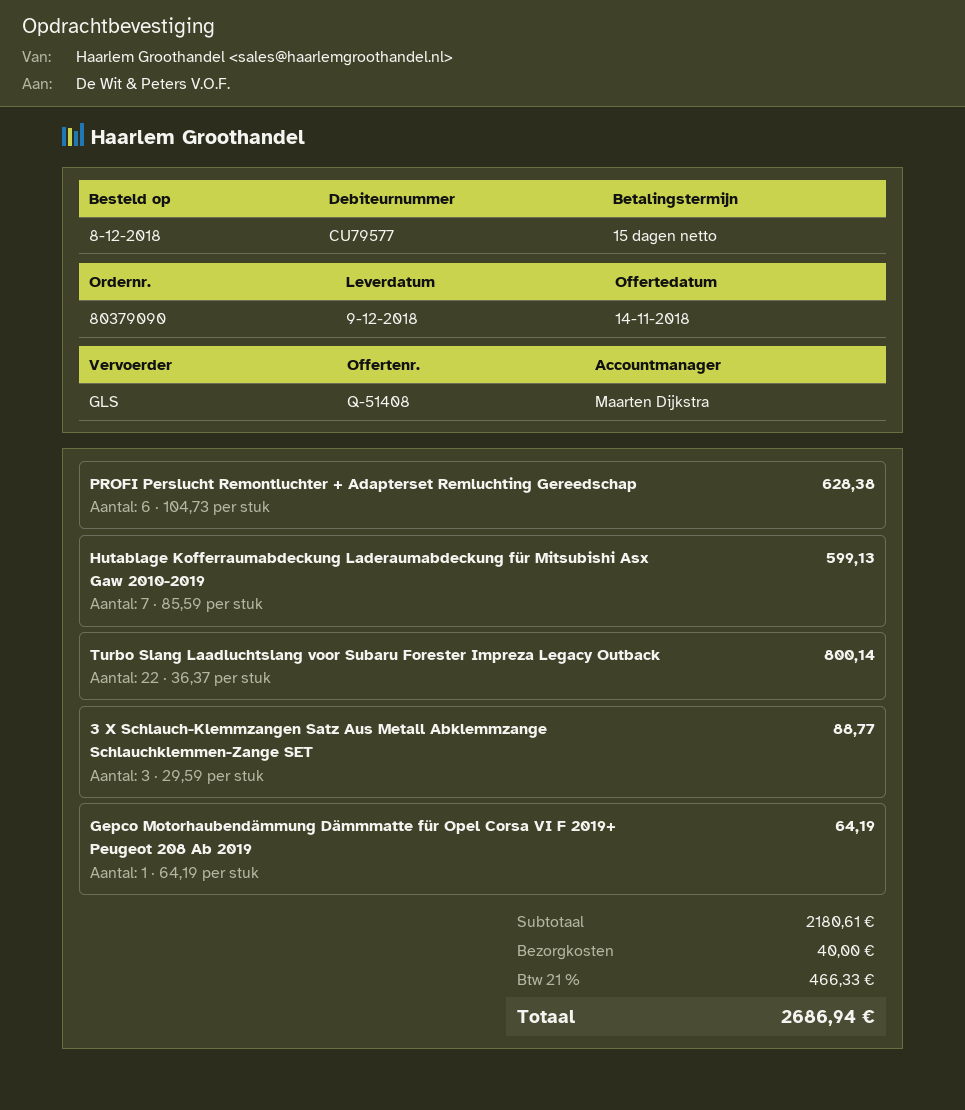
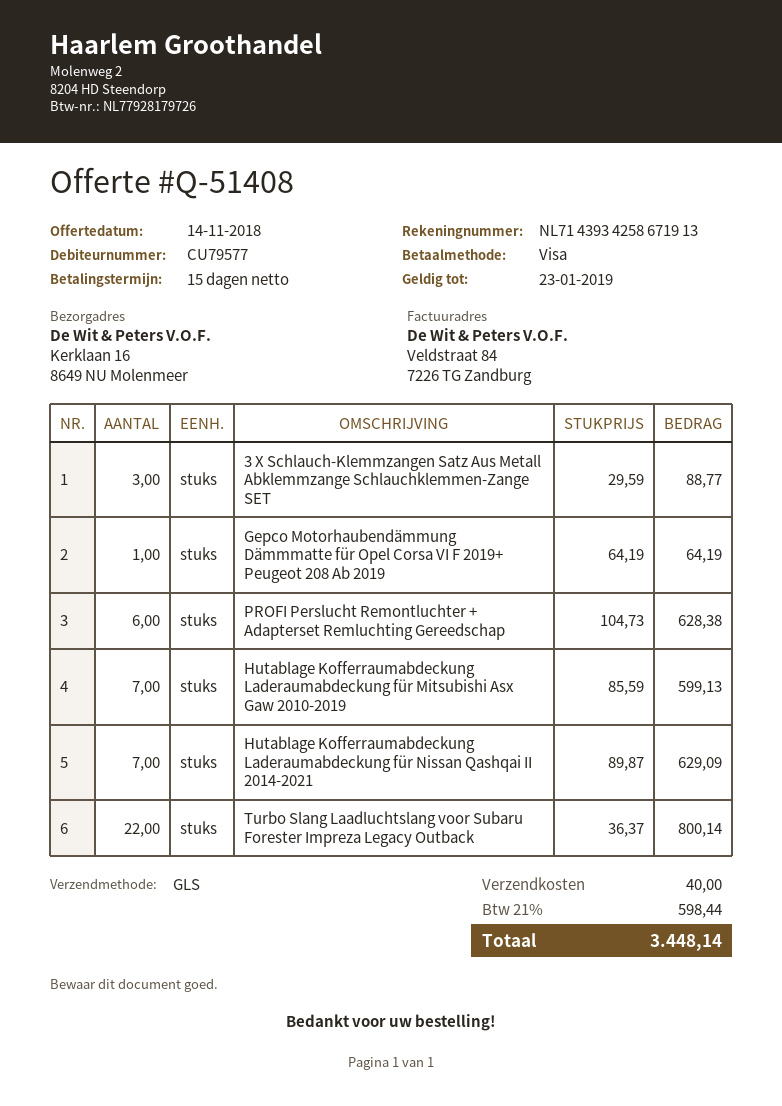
Hutablage Kofferraumabdeckung Laderaumabdeckung für Nissan Qashqai II 2014-2021: none -> 7 x 89.87 = 629.09
tax: 21% = 466.33 -> 21% = 598.44
total: 2686.94 -> 3448.14

